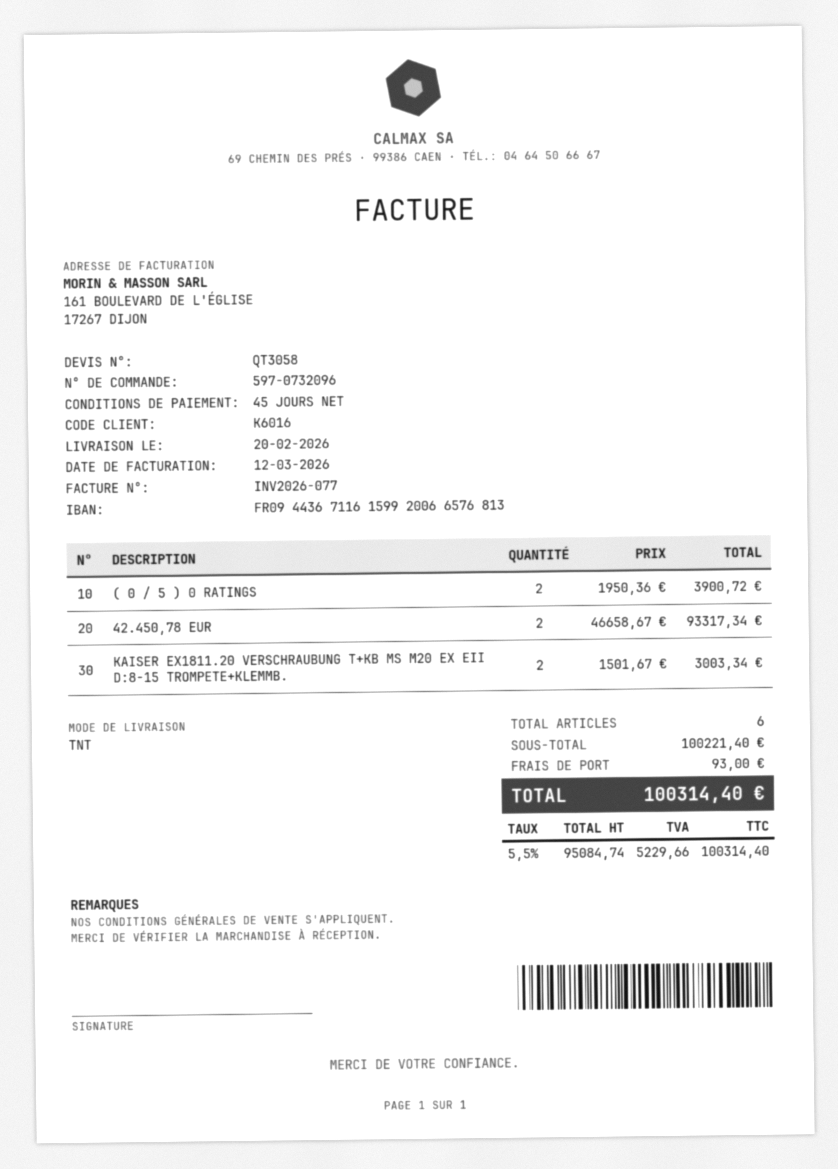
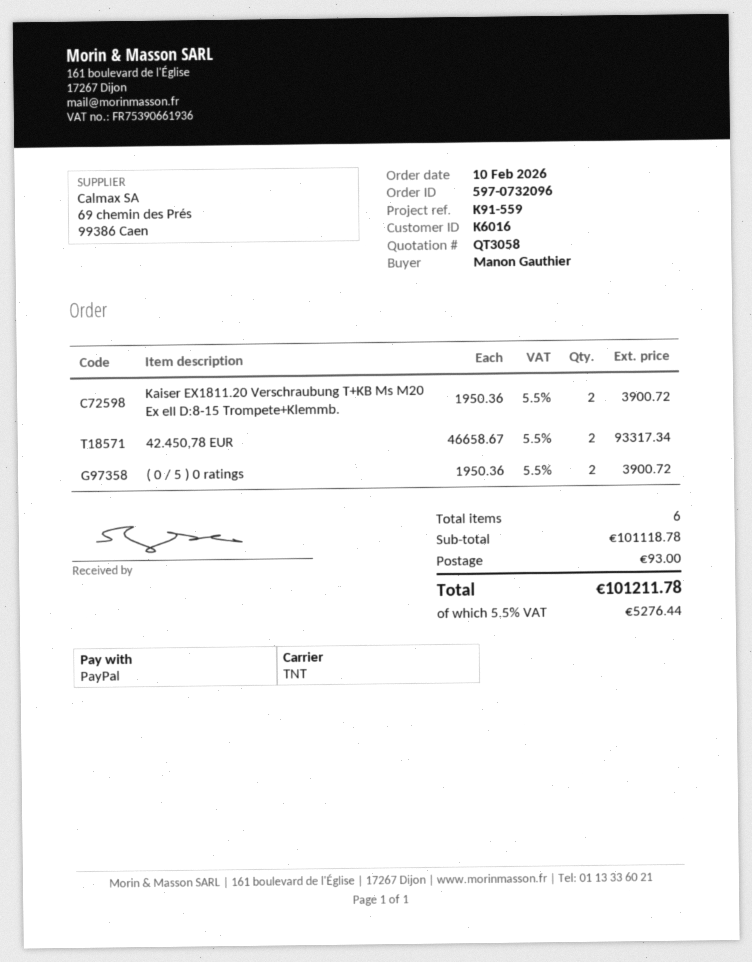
KAISER EX1811.20 VERSCHRAUBUNG T+KB MS M20 EX EII D:8-15 TROMPETE+KLEMMB.: 2 x 1501.67 = 3003.34 -> 2 x 1950.36 = 3900.72
subtotal: 100221.40 -> 101118.78
tax: 5.5% = 5229.66 -> 5.5% = 5276.44
total: 100314.40 -> 101211.78

